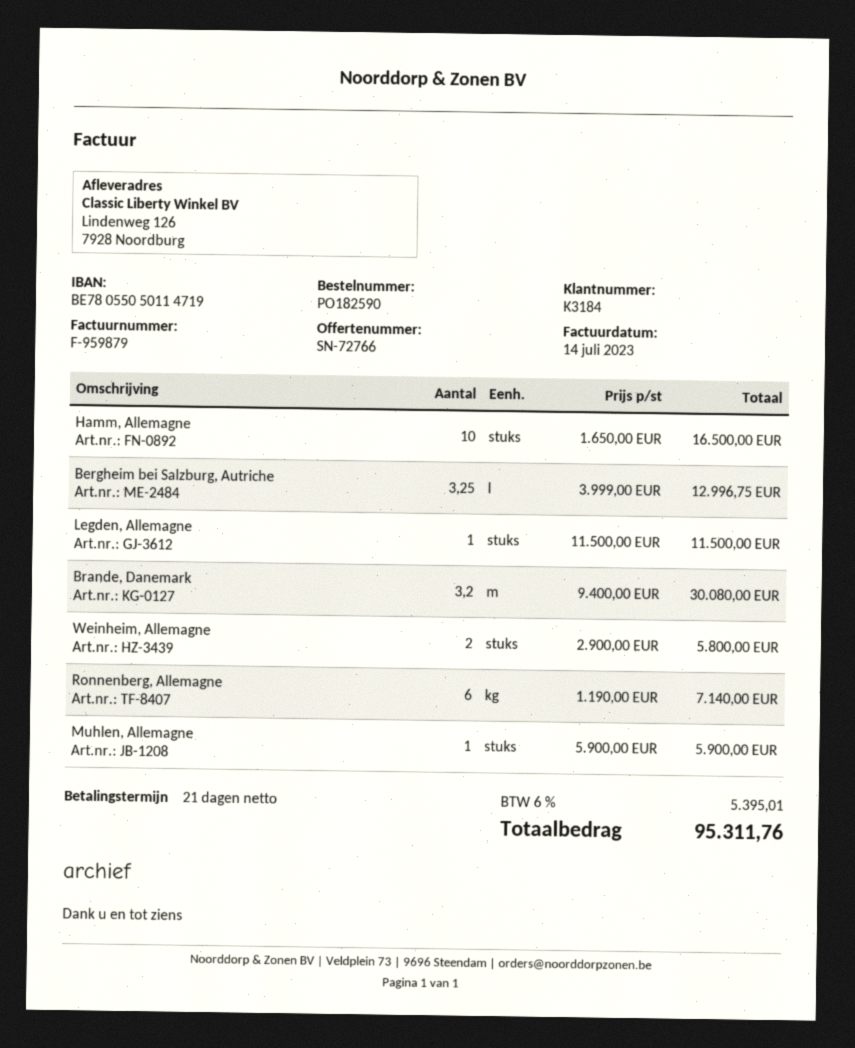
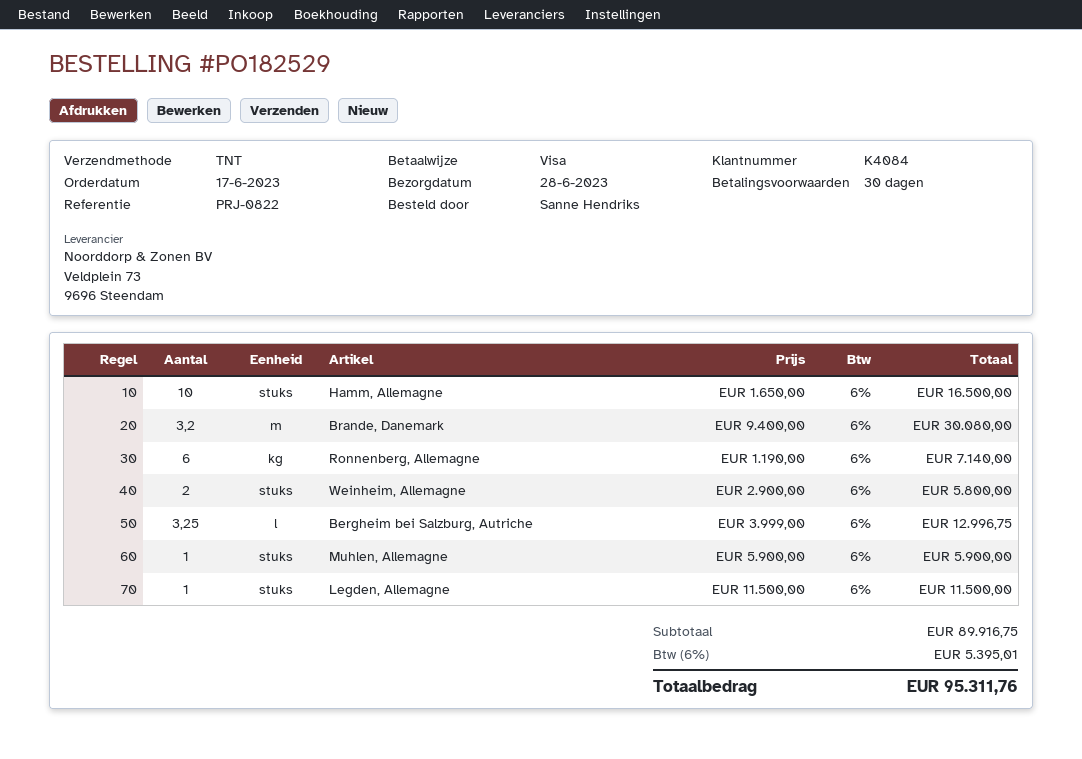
order number: PO182590 -> PO182529
payment terms: 21 days -> 30 days
customer number: K3184 -> K4084

